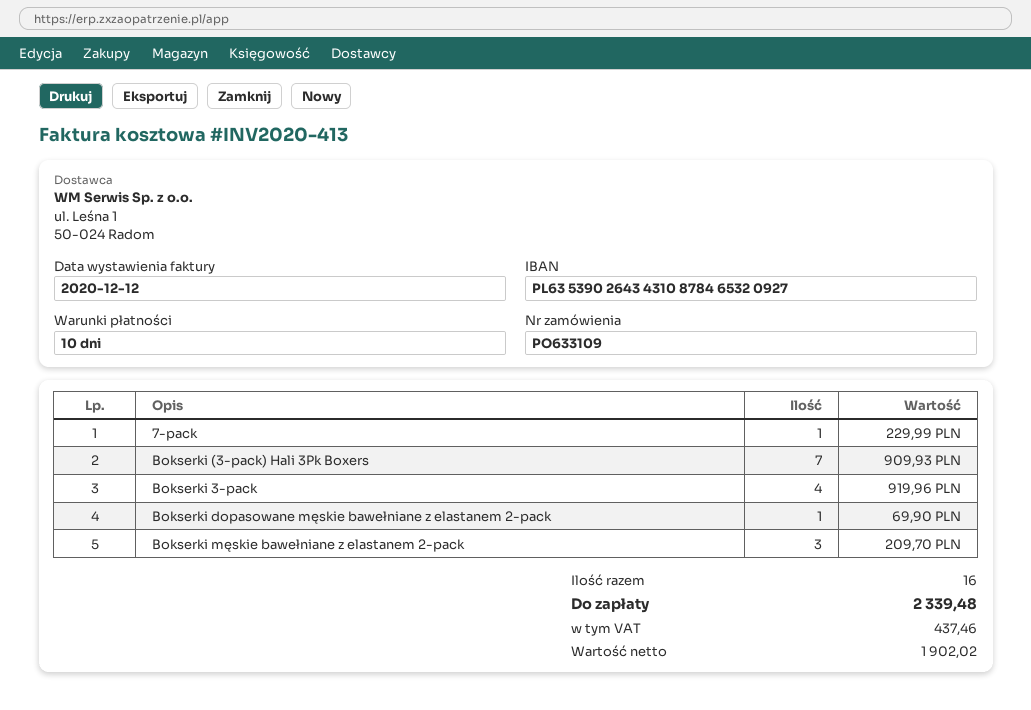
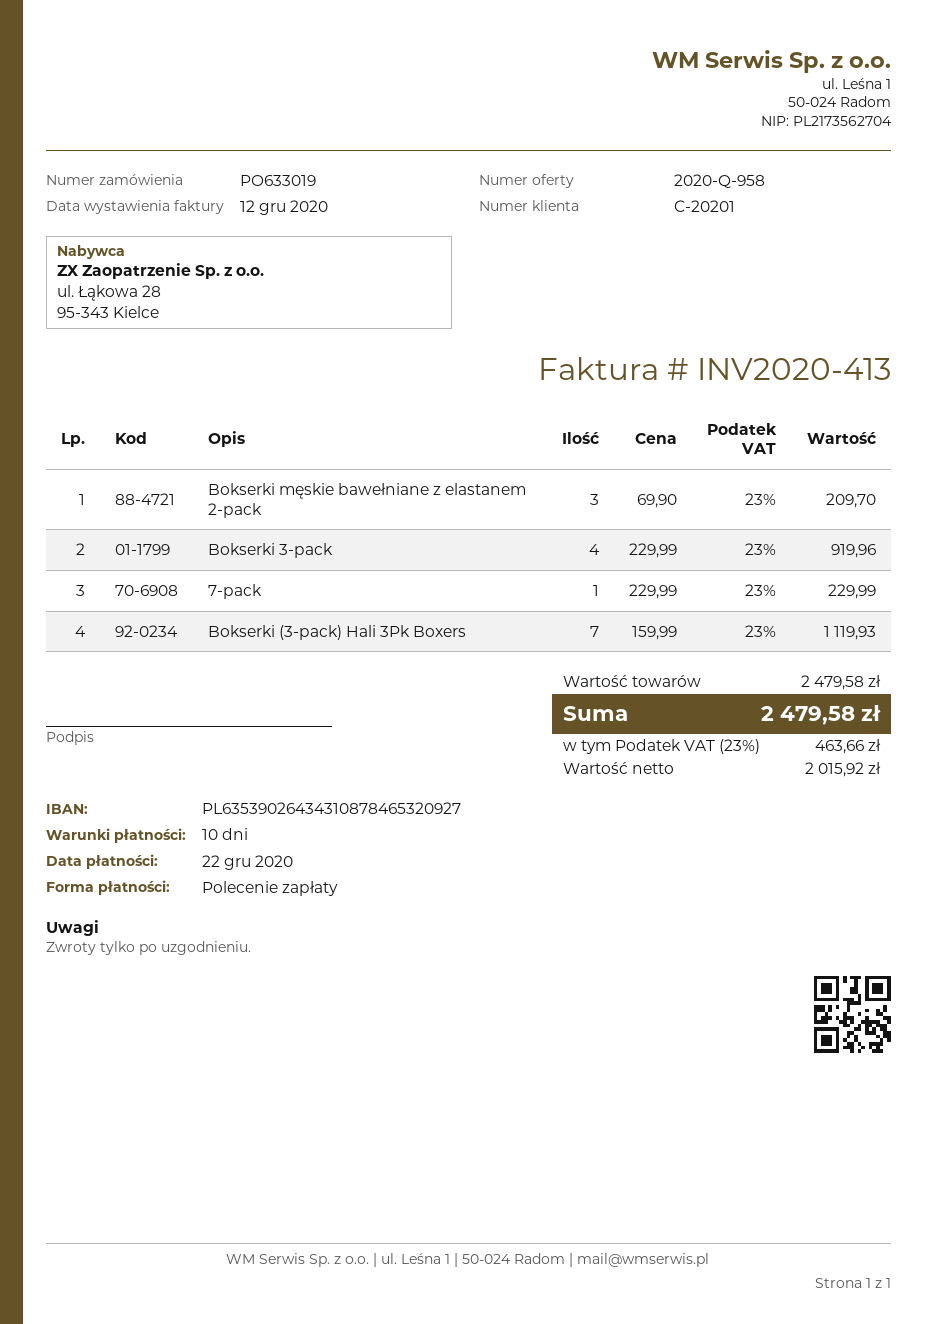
order number: PO633109 -> PO633019
Bokserki (3-pack) Hali 3Pk Boxers: 7 for 909.93 -> 7 for 1119.93
Bokserki dopasowane męskie bawełniane z elastanem 2-pack: 1 for 69.90 -> none
net: 1902.02 -> 2015.92
tax: 437.46 -> 463.66
total: 2339.48 -> 2479.58

